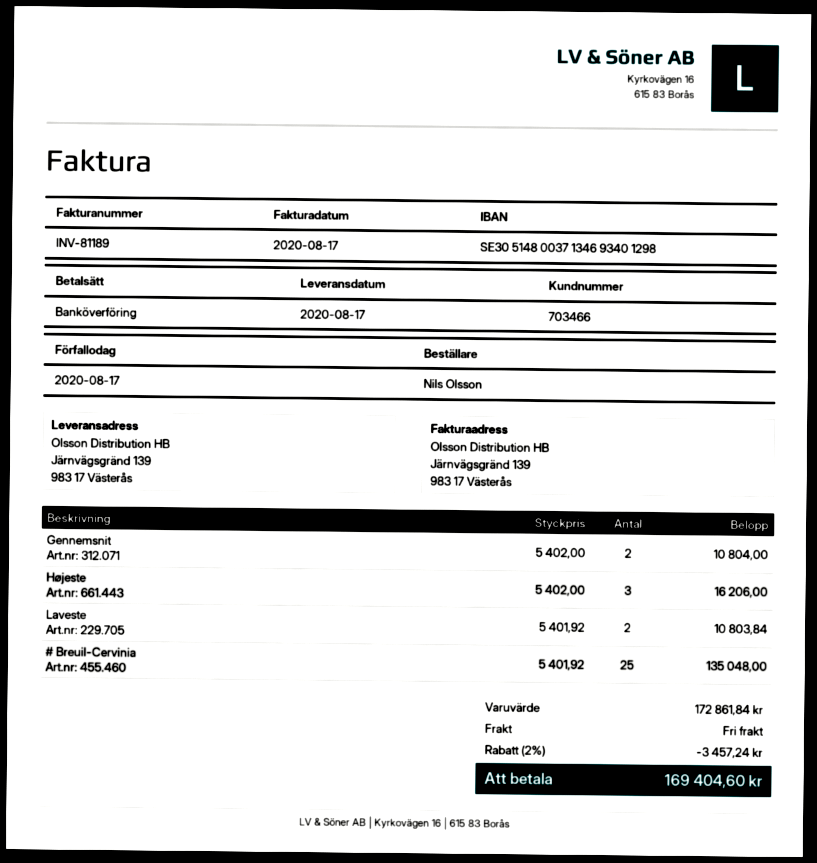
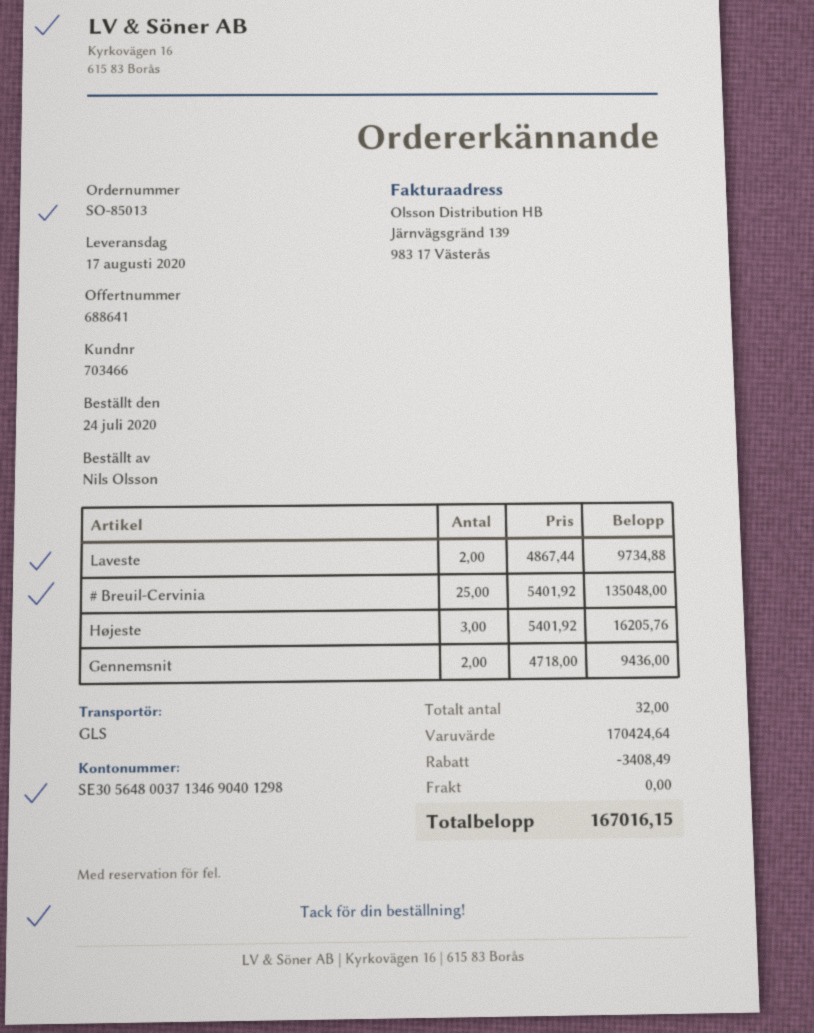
bank account: SE3051480037134693401298 -> SE3056480037134690401298
Gennemsnit: 2 x 5402.00 = 10804.00 -> 2 x 4718.00 = 9436.00
Højeste: 3 x 5402.00 = 16206.00 -> 3 x 5401.92 = 16205.76
Laveste: 2 x 5401.92 = 10803.84 -> 2 x 4867.44 = 9734.88
subtotal: 172861.84 -> 170424.64
discount: 3457.24 -> 3408.49
total: 169404.60 -> 167016.15

